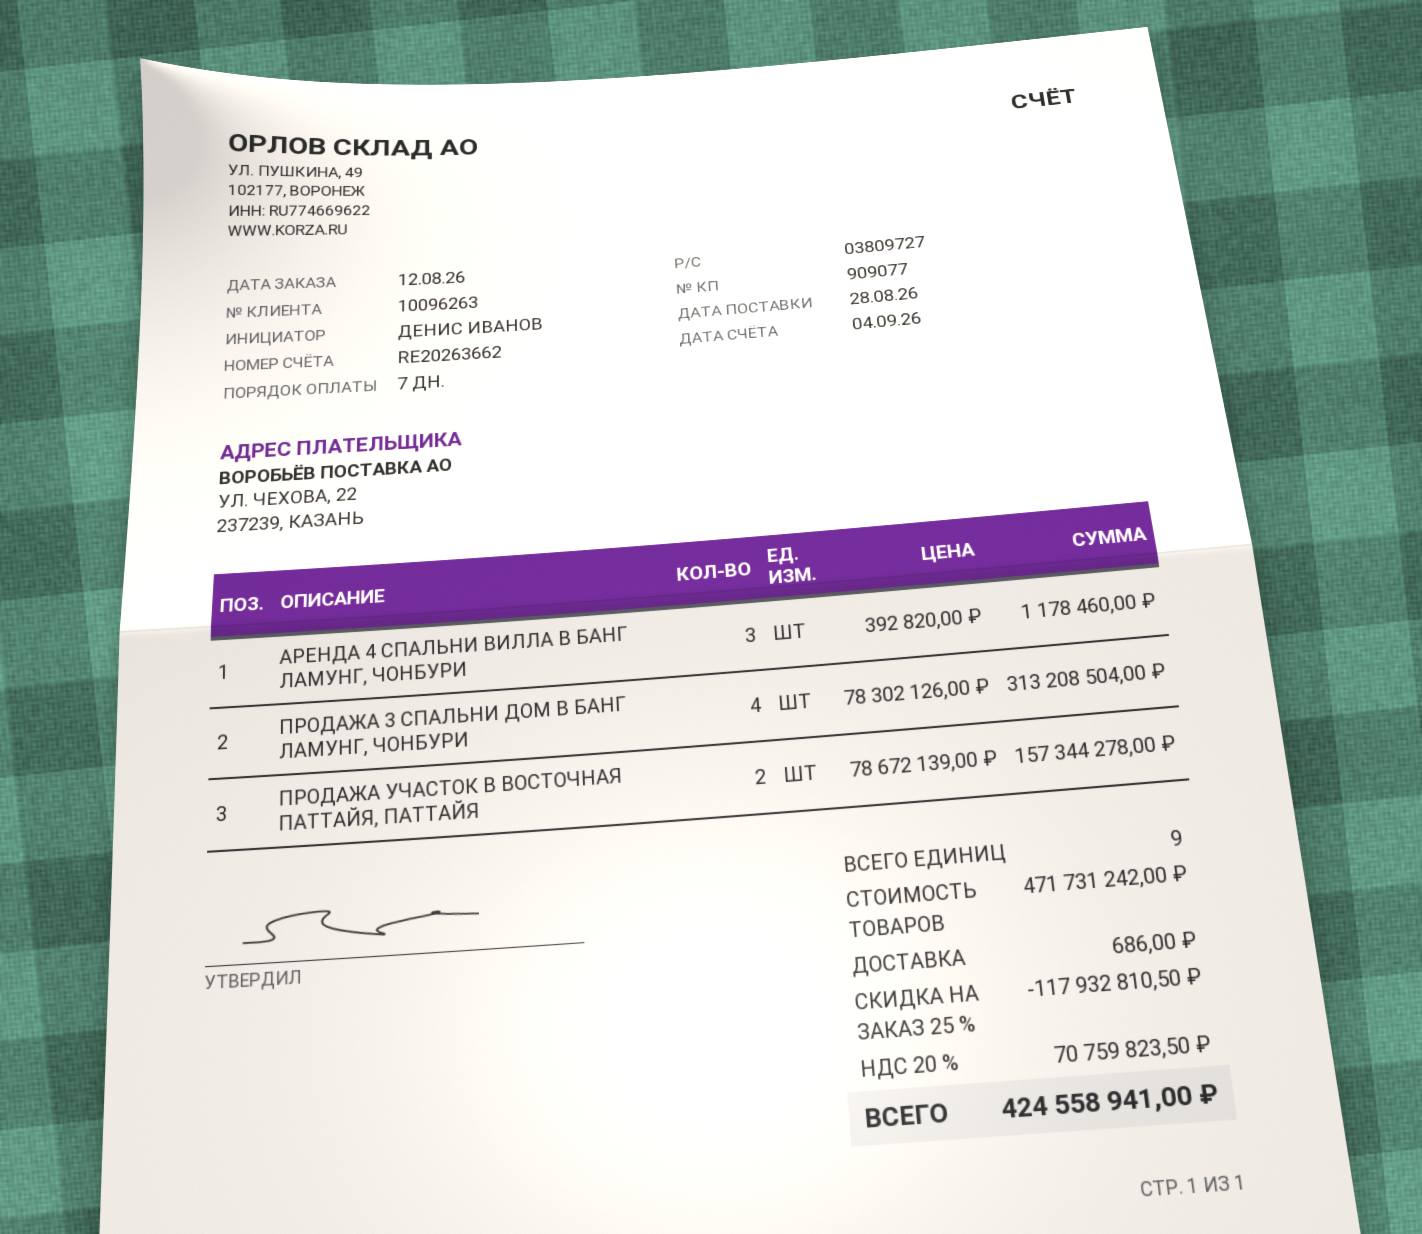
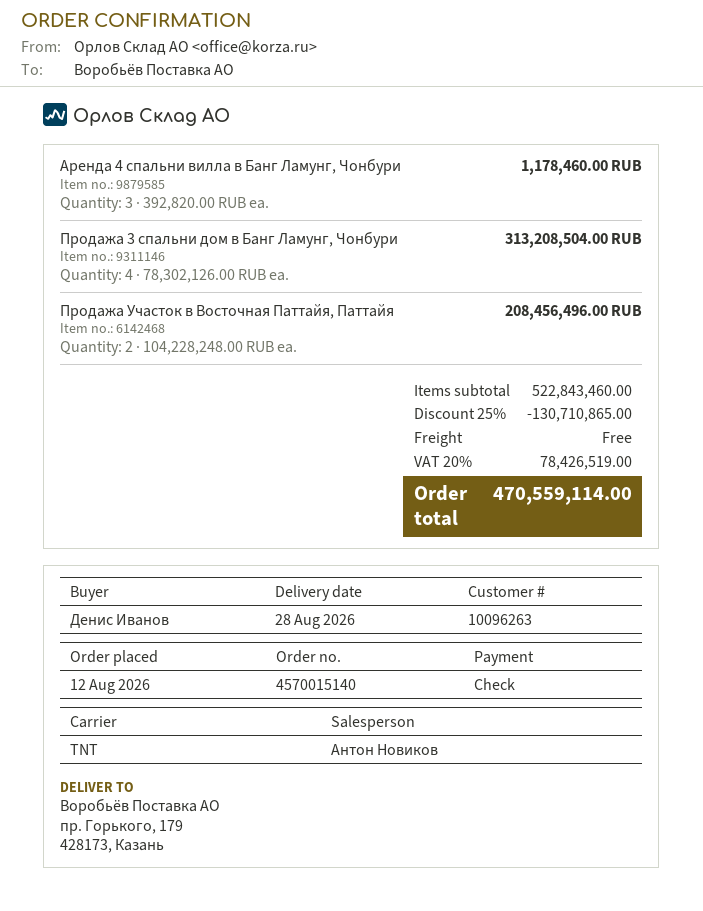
ПРОДАЖА УЧАСТОК В ВОСТОЧНАЯ ПАТТАЙЯ, ПАТТАЙЯ: 2 x 78672139.00 = 157344278.00 -> 2 x 104228248.00 = 208456496.00
subtotal: 471731242.00 -> 522843460.00
discount: 25% = 117932810.50 -> 25% = 130710865.00
shipping: 686.00 -> 0.00
tax: 20% = 70759823.50 -> 20% = 78426519.00
total: 424558941.00 -> 470559114.00

